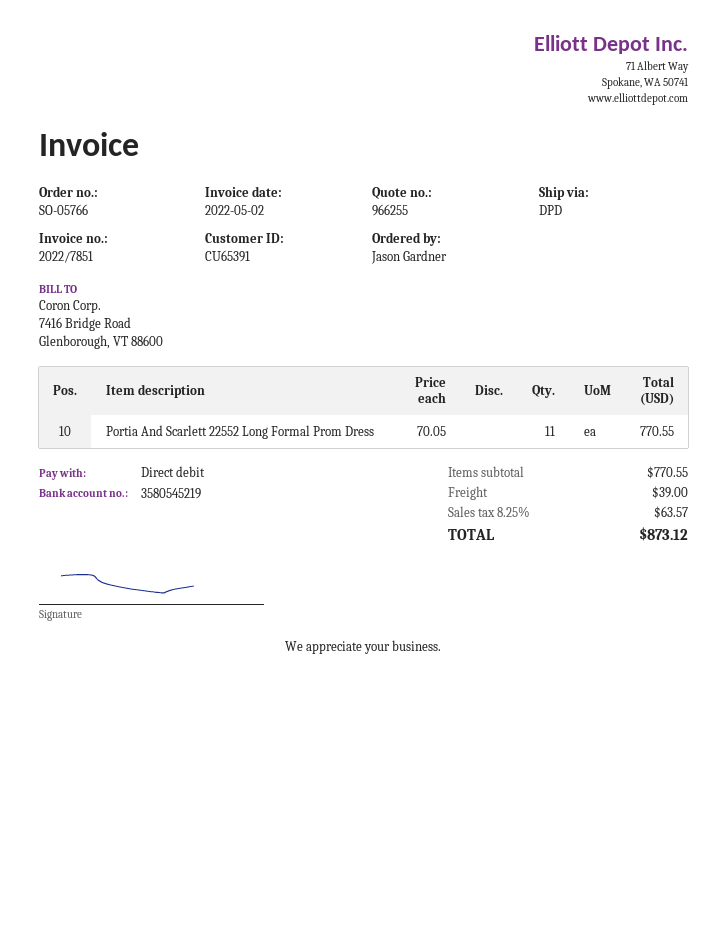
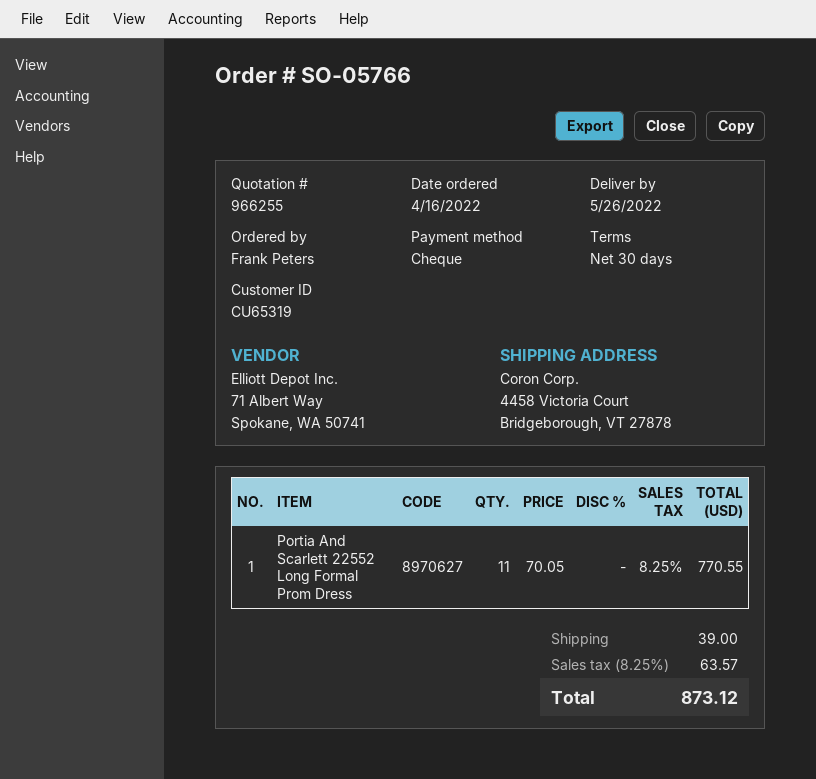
customer number: CU65391 -> CU65319
ordered by: Jason Gardner -> Frank Peters
payment method: direct debit -> cheque

